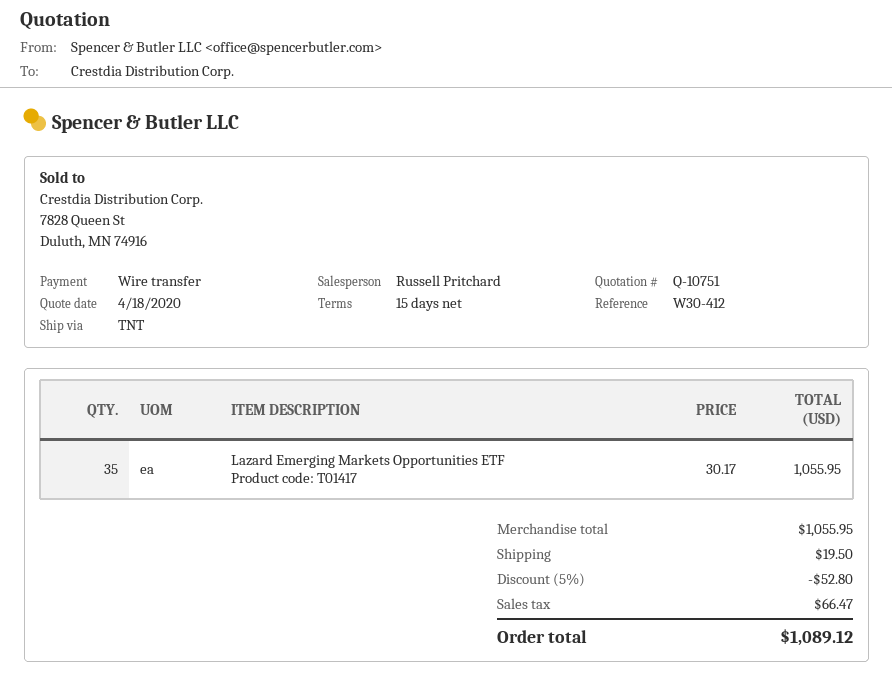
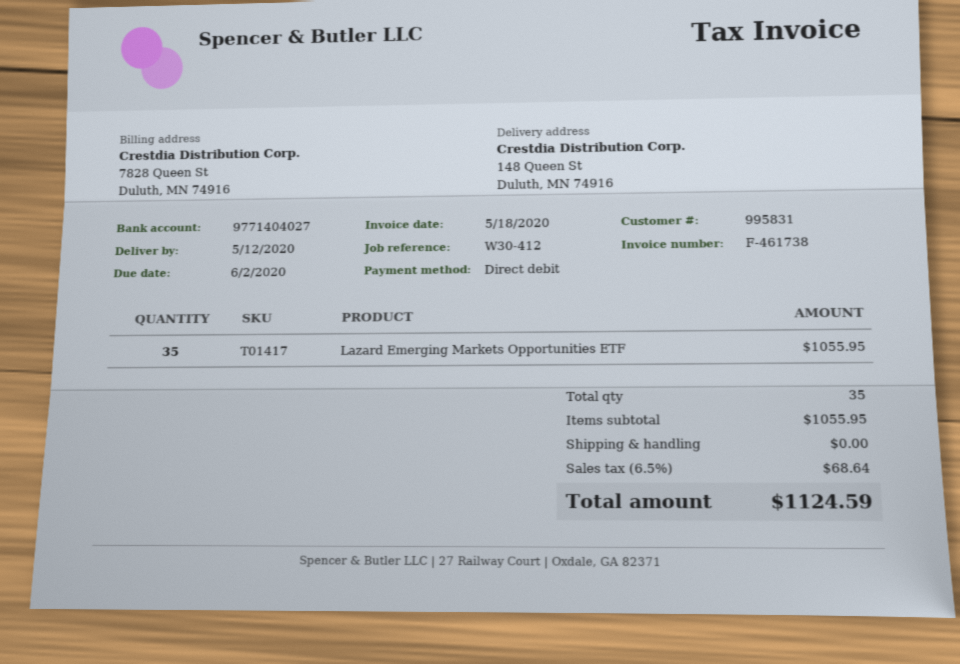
payment method: bank transfer -> direct debit
discount: 5% = 52.80 -> none
shipping: 19.50 -> 0.00
tax: 66.47 -> 68.64
total: 1089.12 -> 1124.59

